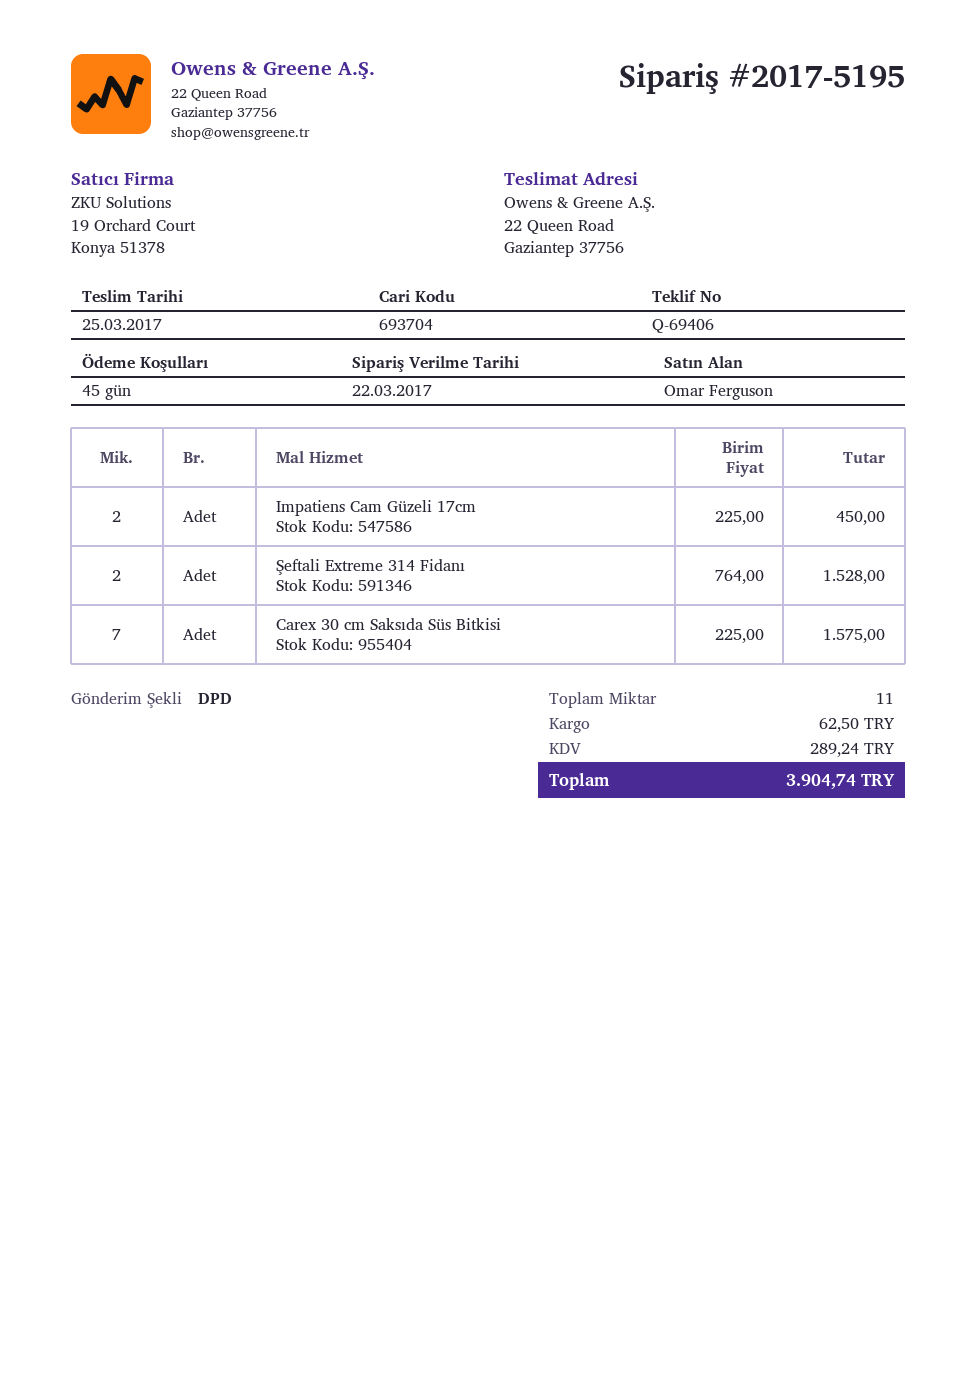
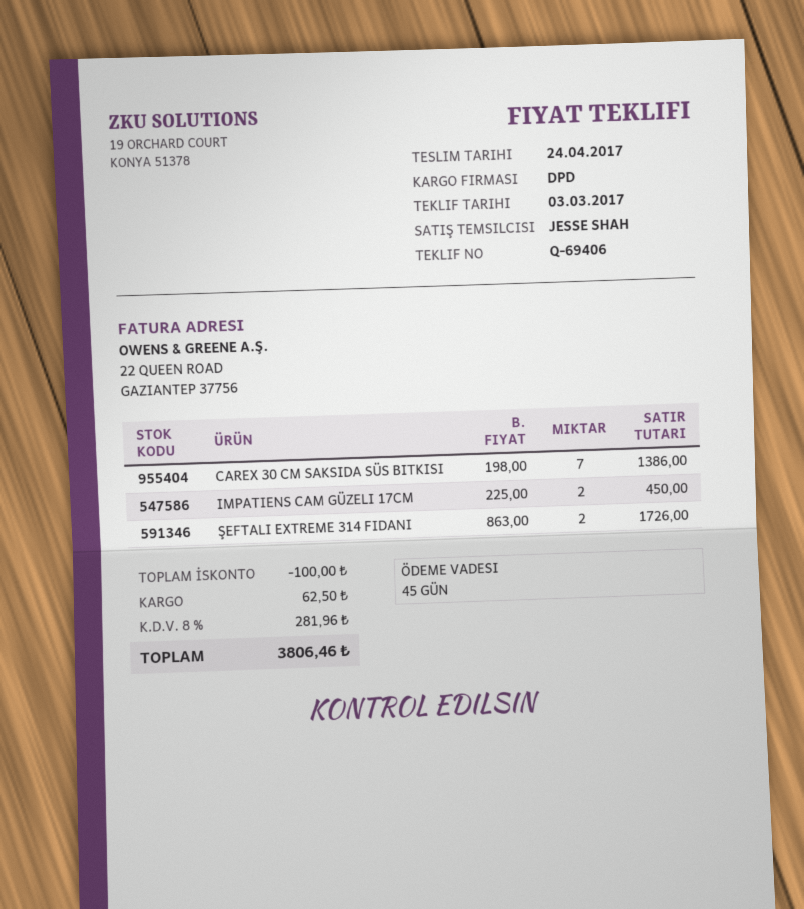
delivery date: 2017-03-25 -> 2017-04-24
Şeftali Extreme 314 Fidanı: 2 x 764.00 = 1528.00 -> 2 x 863.00 = 1726.00
Carex 30 cm Saksıda Süs Bitkisi: 7 x 225.00 = 1575.00 -> 7 x 198.00 = 1386.00
discount: none -> 100.00
tax: 289.24 -> 281.96
total: 3904.74 -> 3806.46

